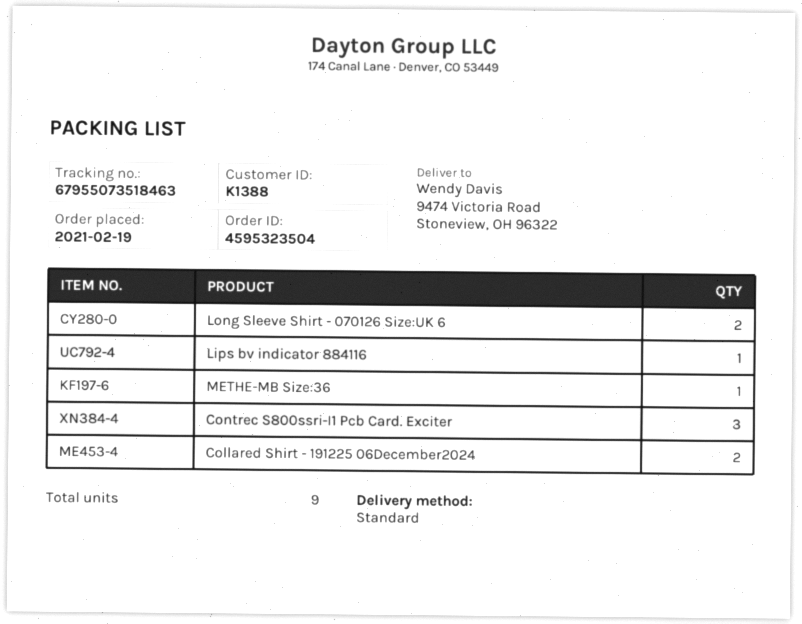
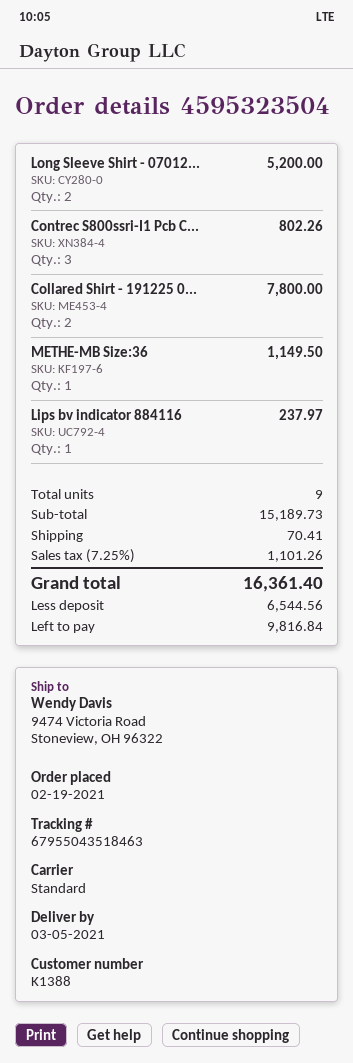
tracking number: 67955073518463 -> 67955043518463

